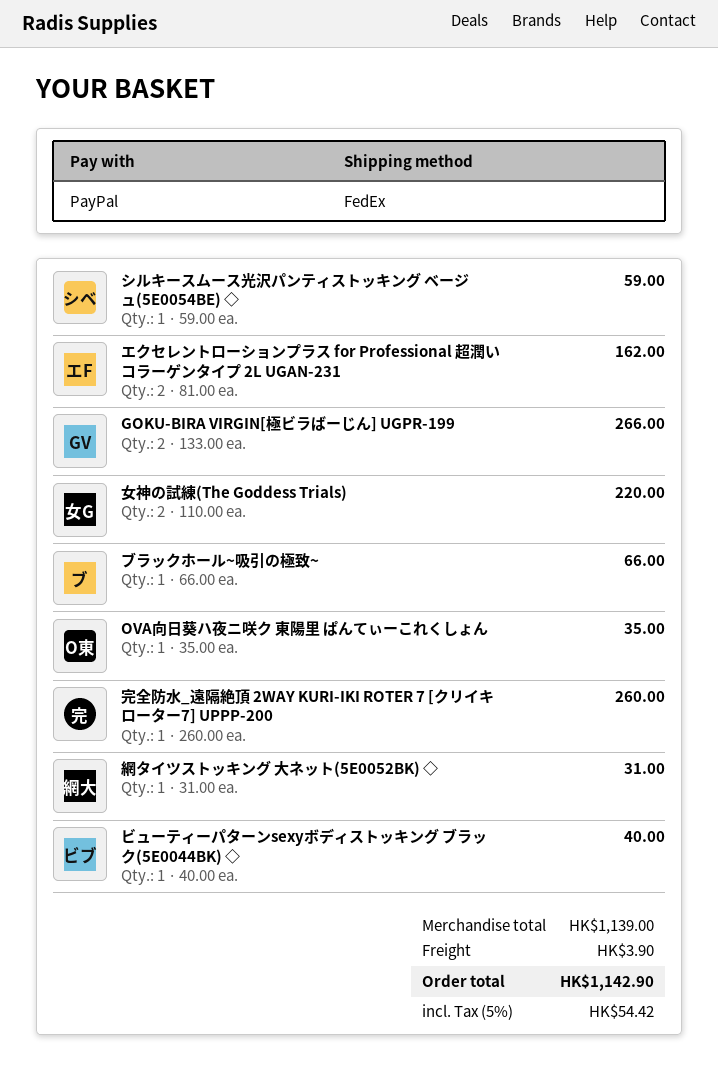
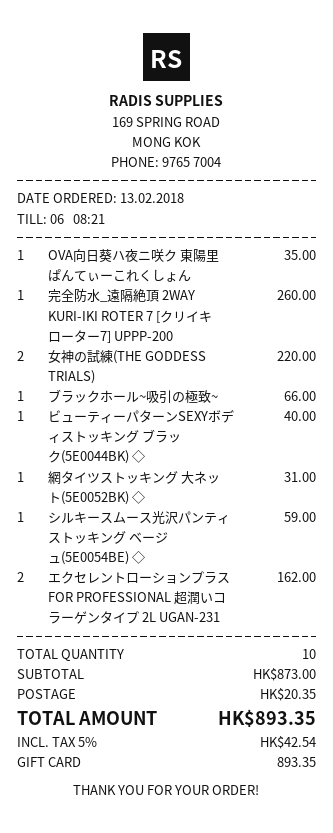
payment method: PayPal -> gift card
GOKU-BIRA VIRGIN[極ビラばーじん] UGPR-199: 2 for 266.00 -> none
subtotal: 1139.00 -> 873.00
shipping: 3.90 -> 20.35
tax: 5% = 54.42 -> 5% = 42.54
total: 1142.90 -> 893.35

